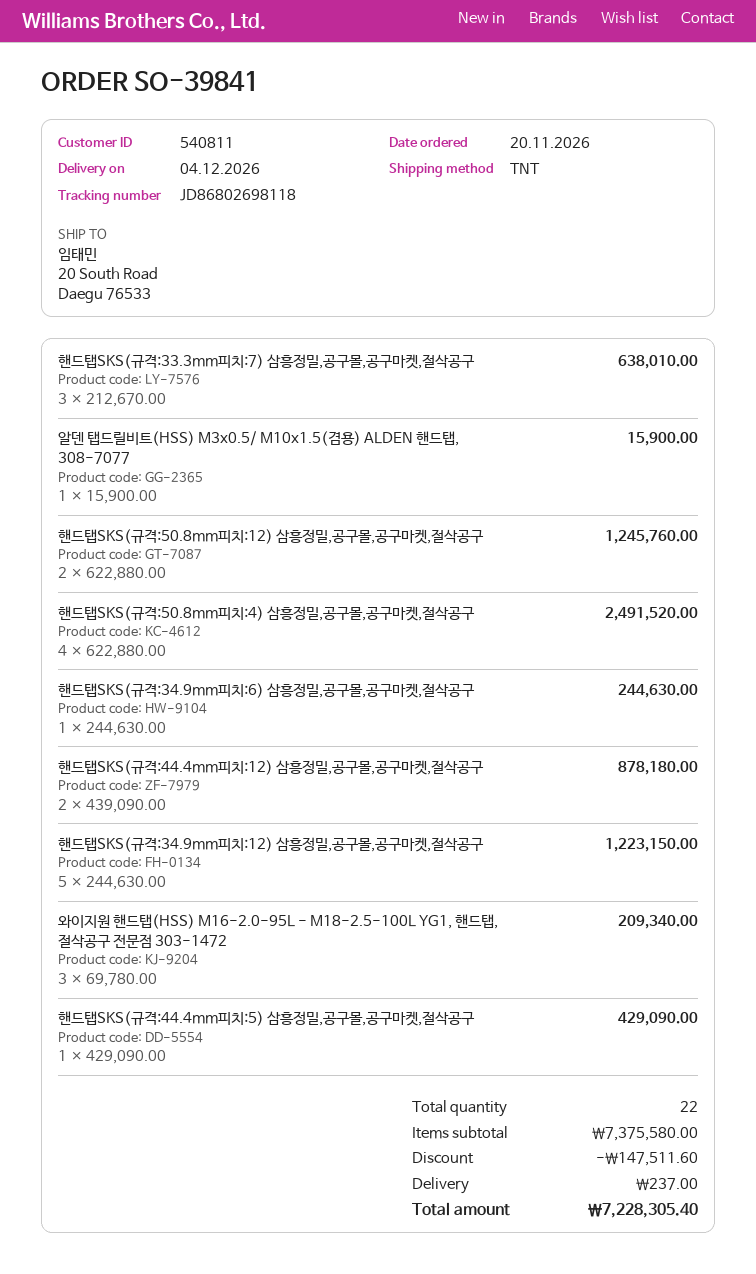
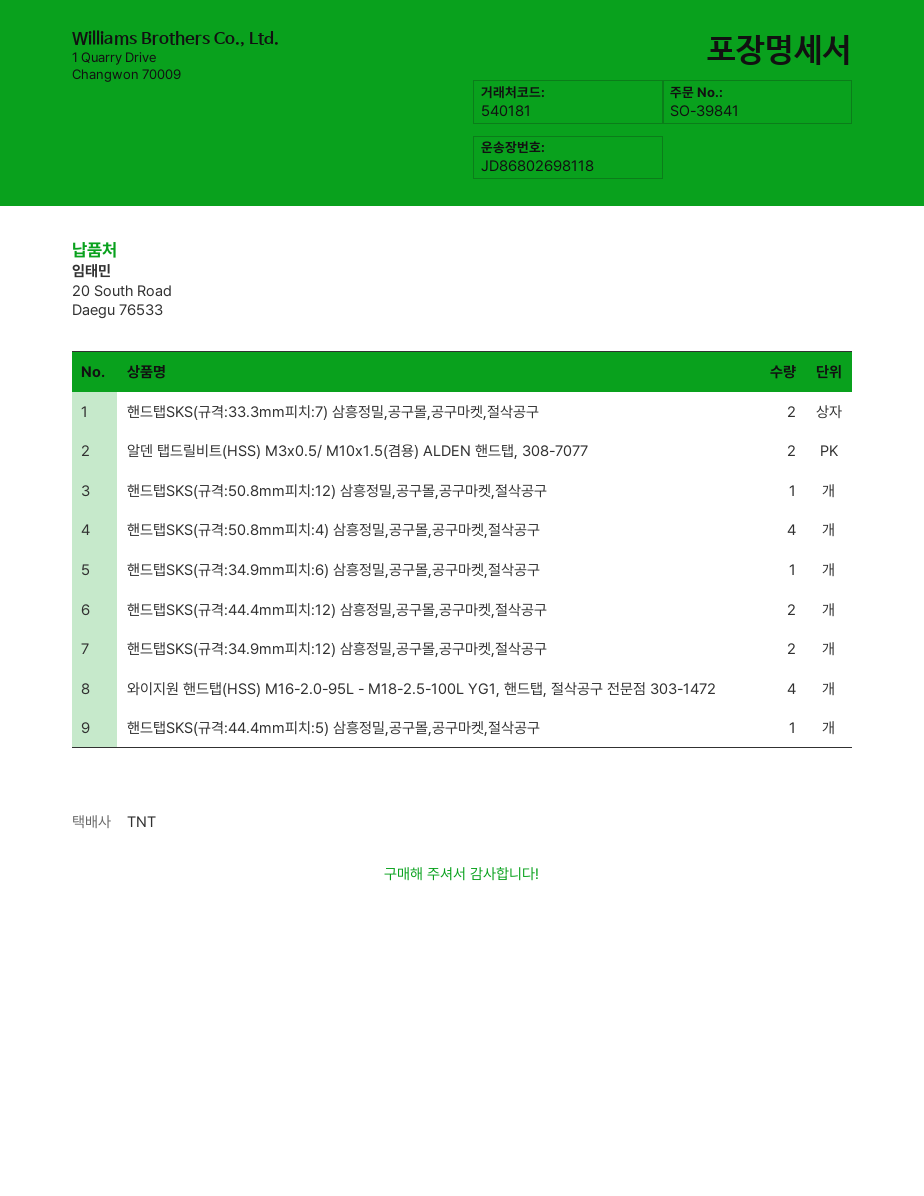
customer number: 540811 -> 540181
핸드탭SKS(규격:33.3mm피치:7) 삼흥정밀,공구몰,공구마켓,절삭공구: 3 -> 2
알덴 탭드릴비트(HSS) M3x0.5/ M10x1.5(겸용) ALDEN 핸드탭, 308-7077: 1 -> 2
핸드탭SKS(규격:50.8mm피치:12) 삼흥정밀,공구몰,공구마켓,절삭공구: 2 -> 1
핸드탭SKS(규격:34.9mm피치:12) 삼흥정밀,공구몰,공구마켓,절삭공구: 5 -> 2
와이지원 핸드탭(HSS) M16-2.0-95L - M18-2.5-100L YG1, 핸드탭, 절삭공구 전문점 303-1472: 3 -> 4

